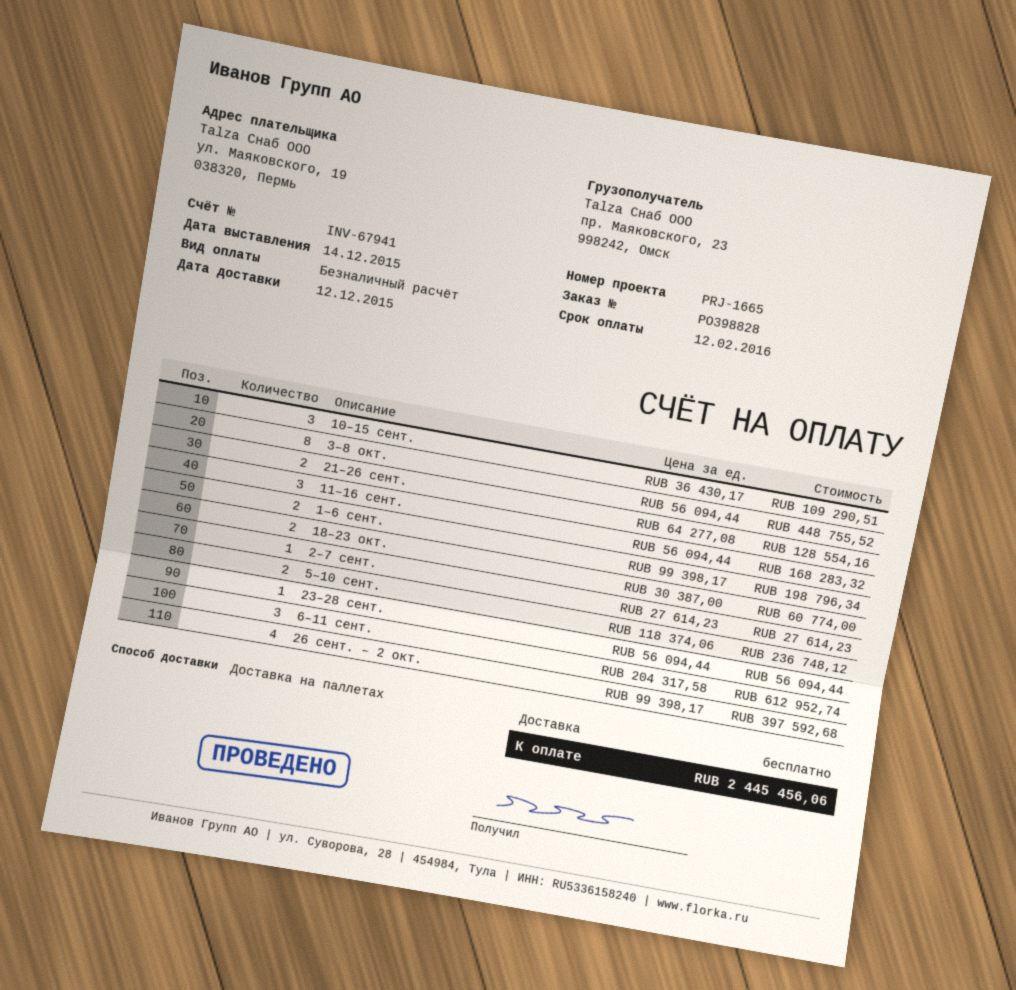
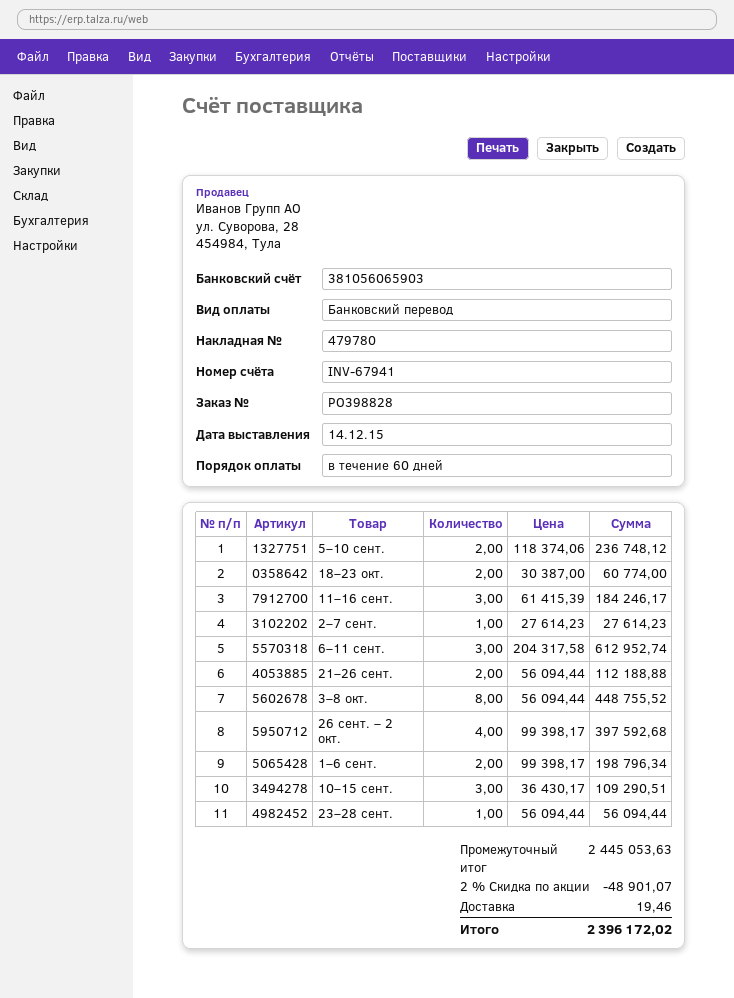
21–26 сент.: 2 x 64277.08 = 128554.16 -> 2 x 56094.44 = 112188.88
11–16 сент.: 3 x 56094.44 = 168283.32 -> 3 x 61415.39 = 184246.17
discount: none -> 2% = 48901.07
shipping: 0.00 -> 19.46
total: 2445456.06 -> 2396172.02

